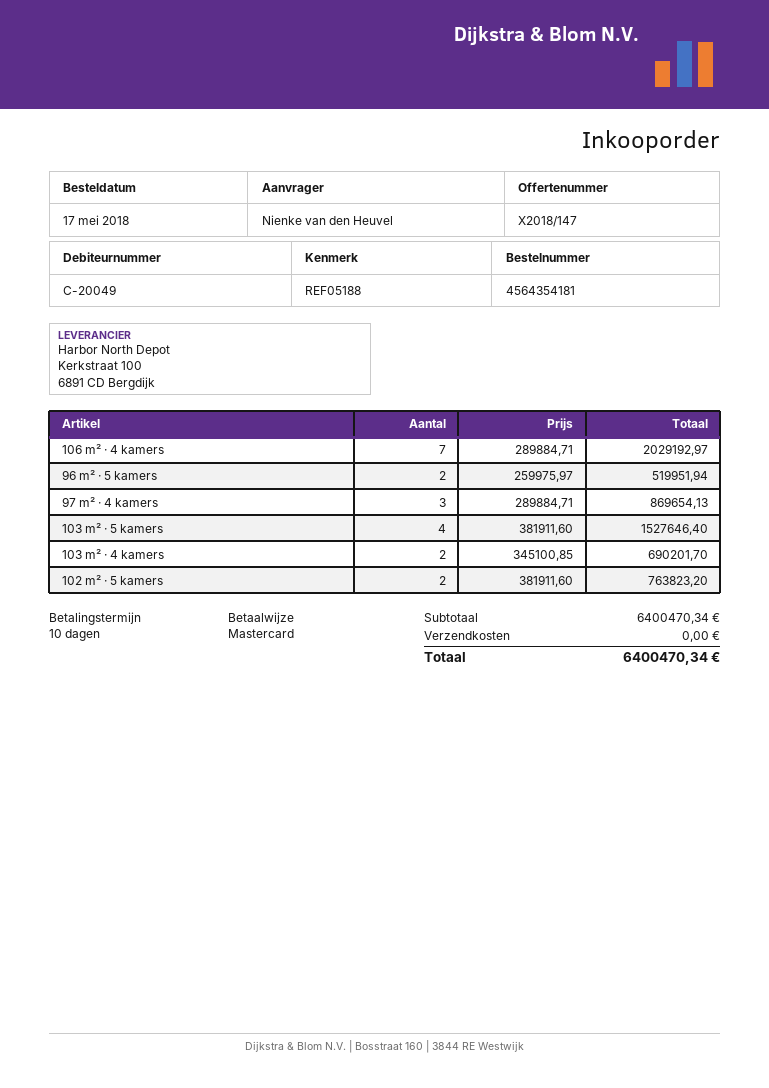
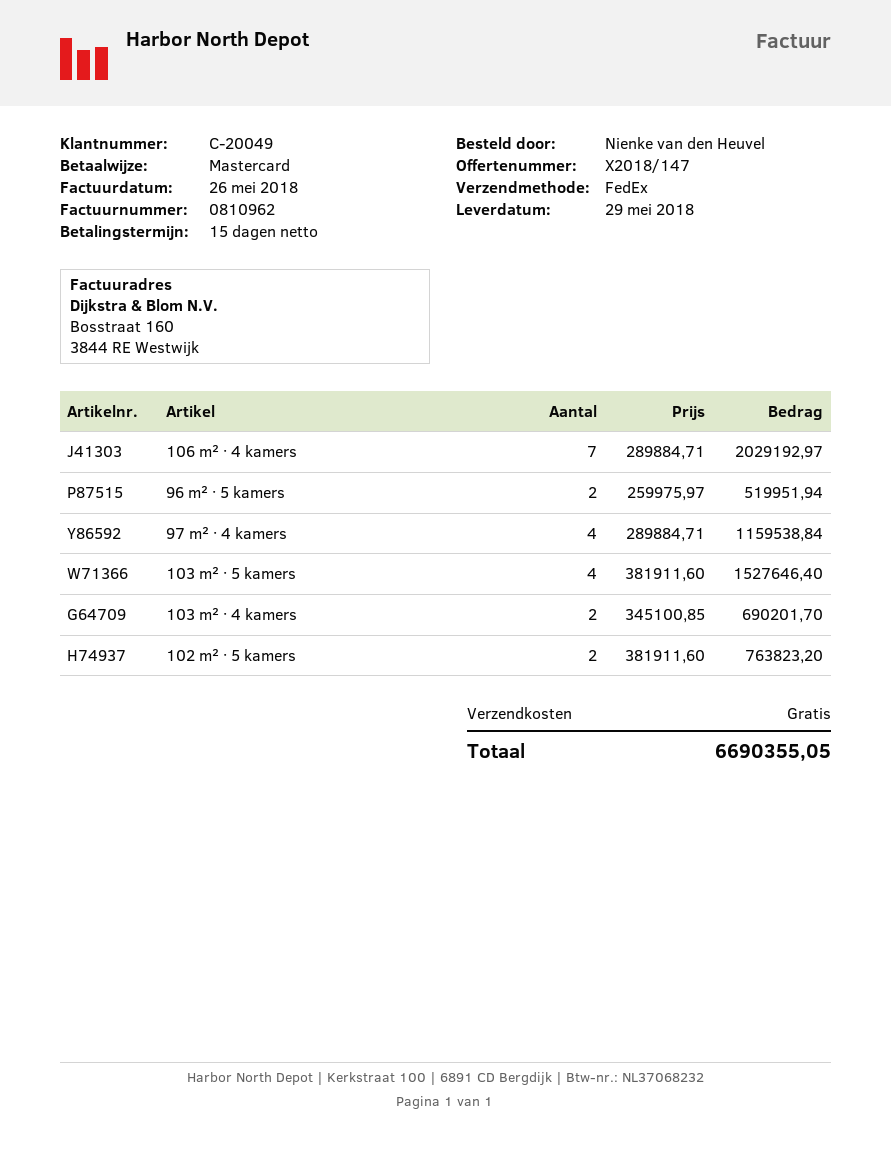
payment terms: 10 days -> 15 days
97 m² · 4 kamers: 3 x 289884.71 = 869654.13 -> 4 x 289884.71 = 1159538.84
total: 6400470.34 -> 6690355.05

